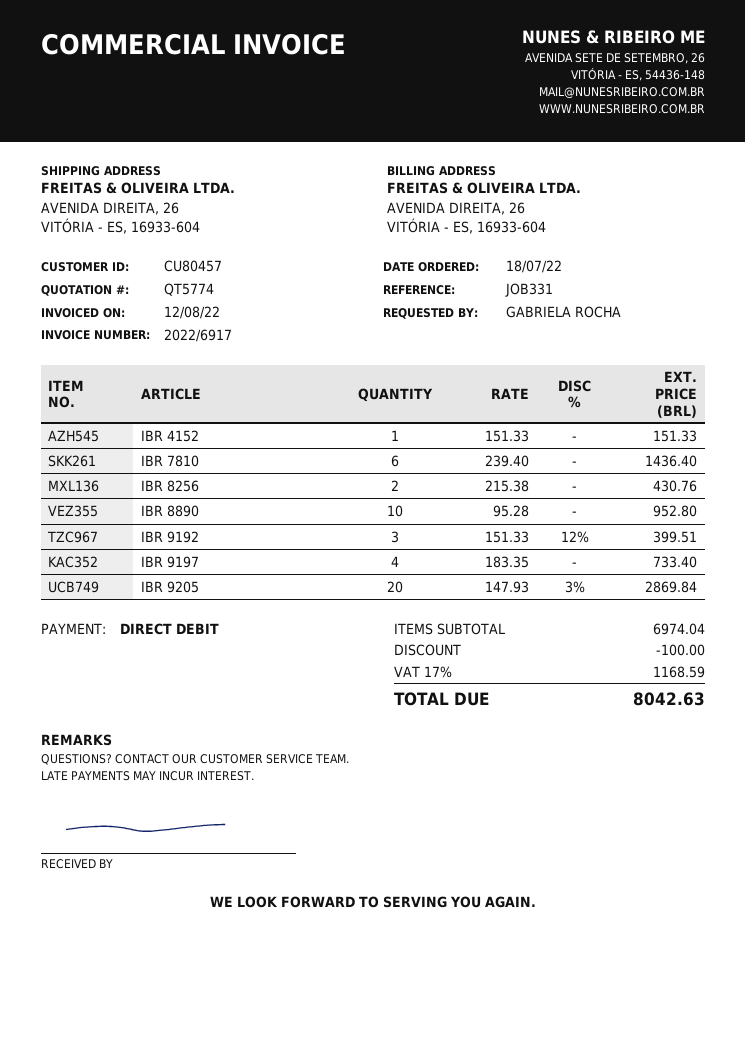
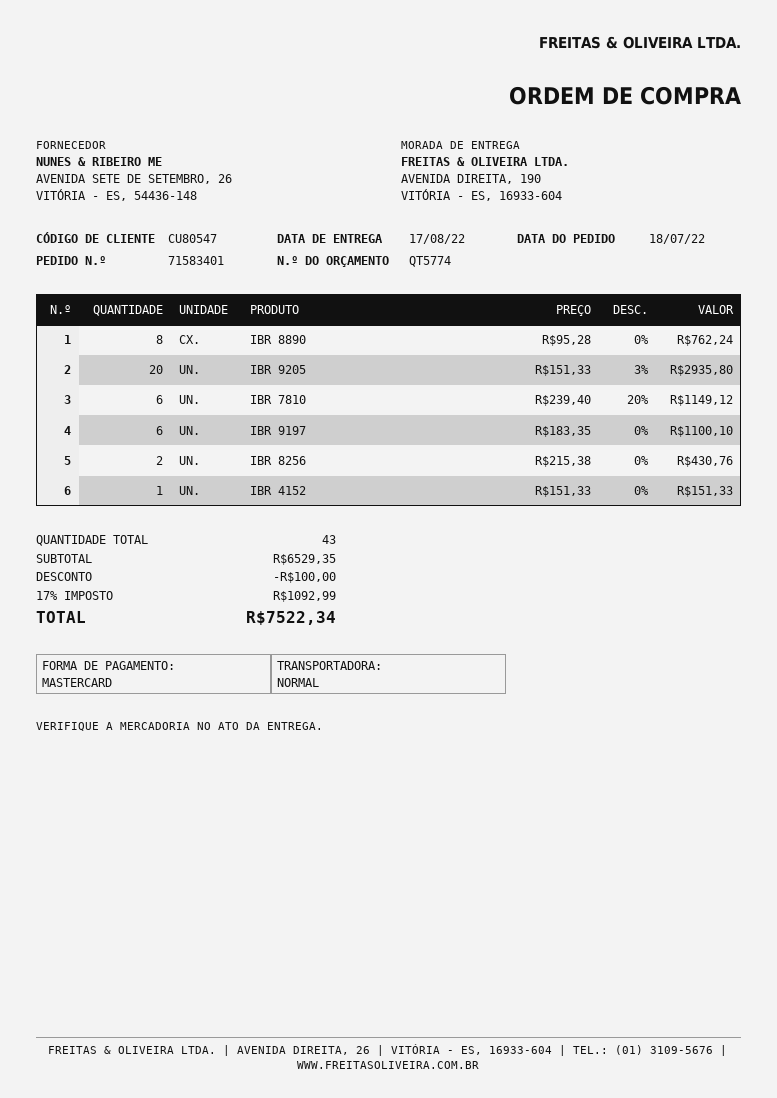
customer number: CU80457 -> CU80547
payment method: direct debit -> Mastercard
ship to: AVENIDA DIREITA, 26, VITÓRIA - ES, 16933-604 -> AVENIDA DIREITA, 190, VITÓRIA - ES, 16933-604
IBR 7810: 6 x 239.40 = 1436.40 -> 6 x 239.40 - 20% = 1149.12
IBR 8890: 10 x 95.28 = 952.80 -> 8 x 95.28 = 762.24
IBR 9192: 3 x 151.33 - 12% = 399.51 -> none
IBR 9197: 4 x 183.35 = 733.40 -> 6 x 183.35 = 1100.10
IBR 9205: 20 x 147.93 - 3% = 2869.84 -> 20 x 151.33 - 3% = 2935.80
subtotal: 6974.04 -> 6529.35
tax: 17% = 1168.59 -> 17% = 1092.99
total: 8042.63 -> 7522.34

